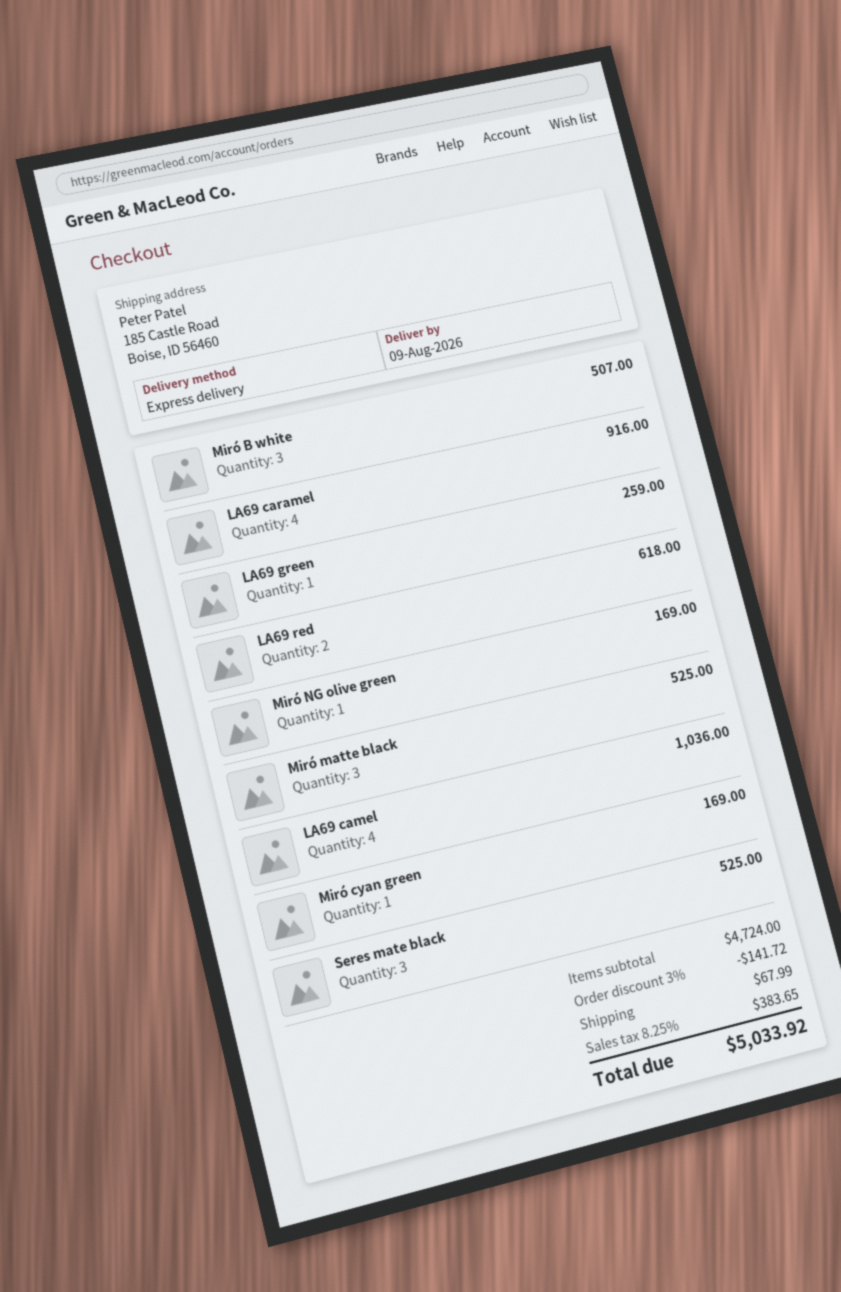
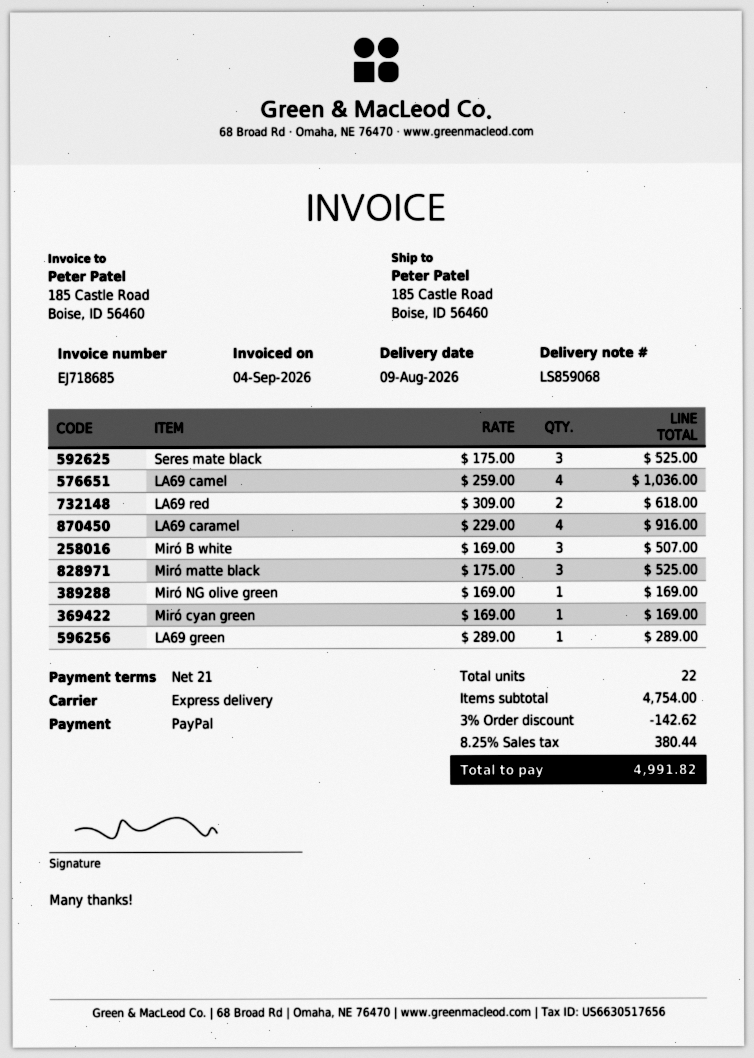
LA69 green: 1 for 259.00 -> 1 for 289.00
subtotal: 4724.00 -> 4754.00
discount: 3% = 141.72 -> 3% = 142.62
shipping: 67.99 -> none
tax: 8.25% = 383.65 -> 8.25% = 380.44
total: 5033.92 -> 4991.82

